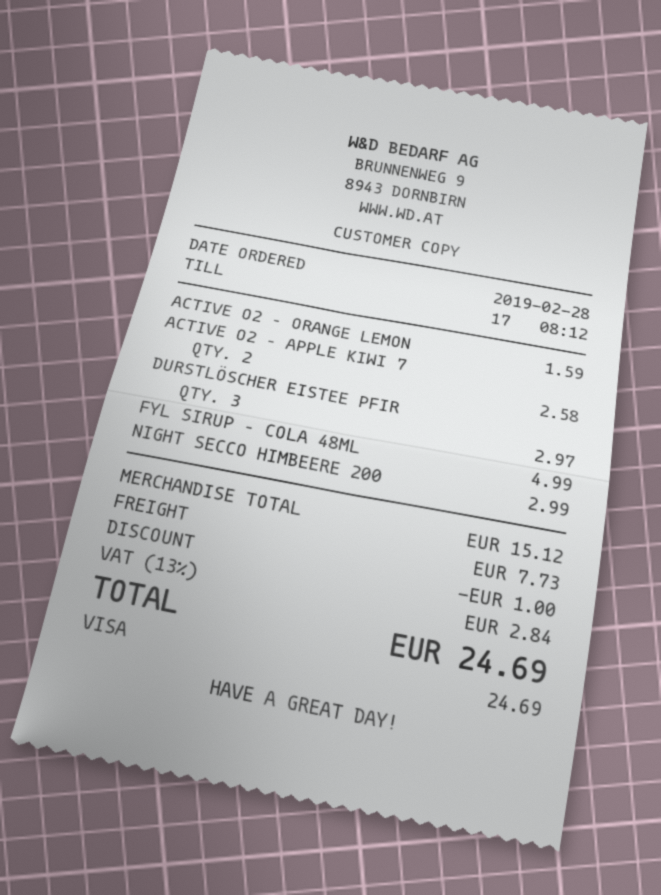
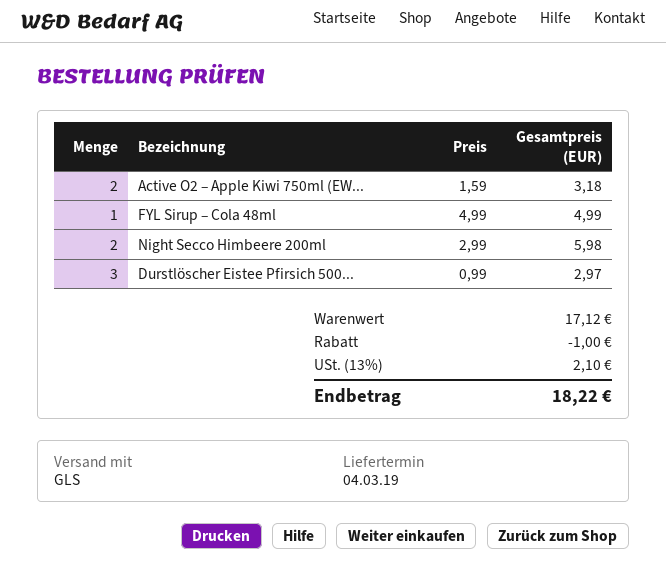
ACTIVE O2 – ORANGE LEMON: 1 for 1.59 -> none
ACTIVE O2 – APPLE KIWI 7: 2 for 2.58 -> 2 for 3.18
NIGHT SECCO HIMBEERE 200: 1 for 2.99 -> 2 for 5.98
subtotal: 15.12 -> 17.12
shipping: 7.73 -> none
tax: 13% = 2.84 -> 13% = 2.10
total: 24.69 -> 18.22

